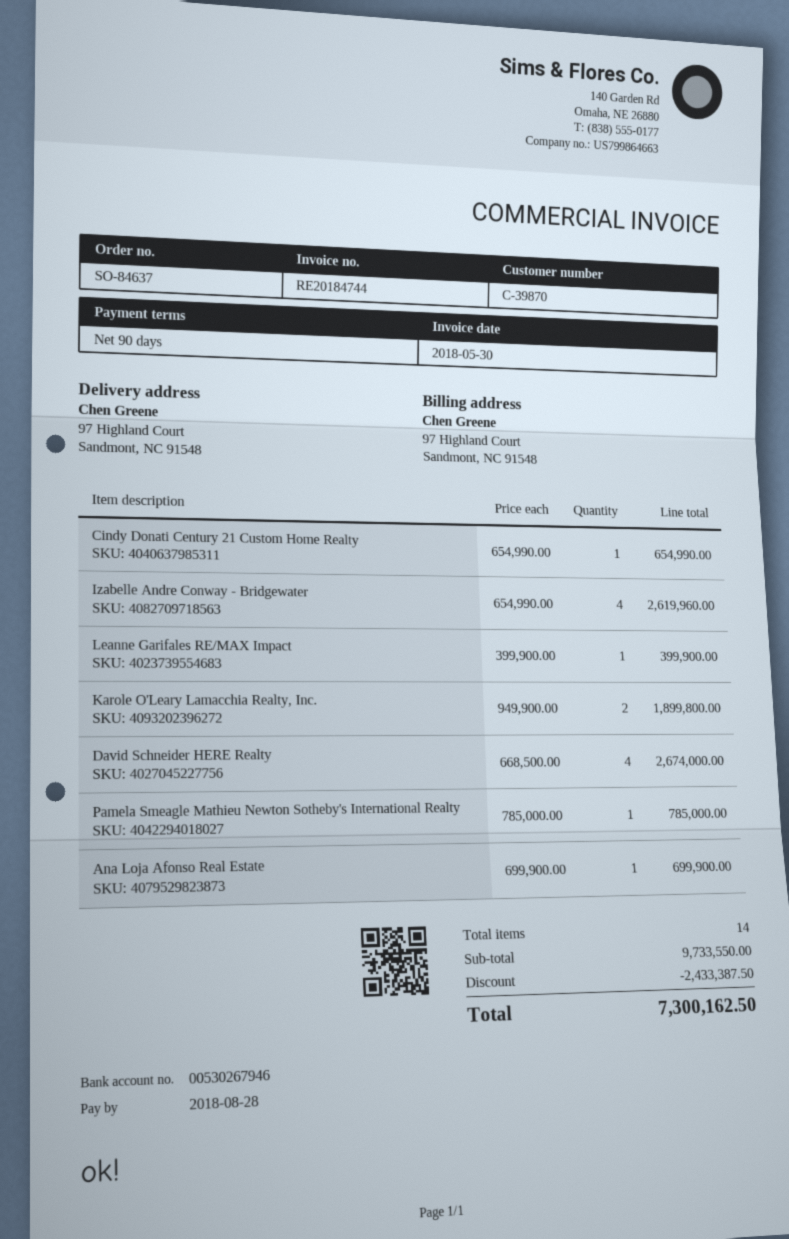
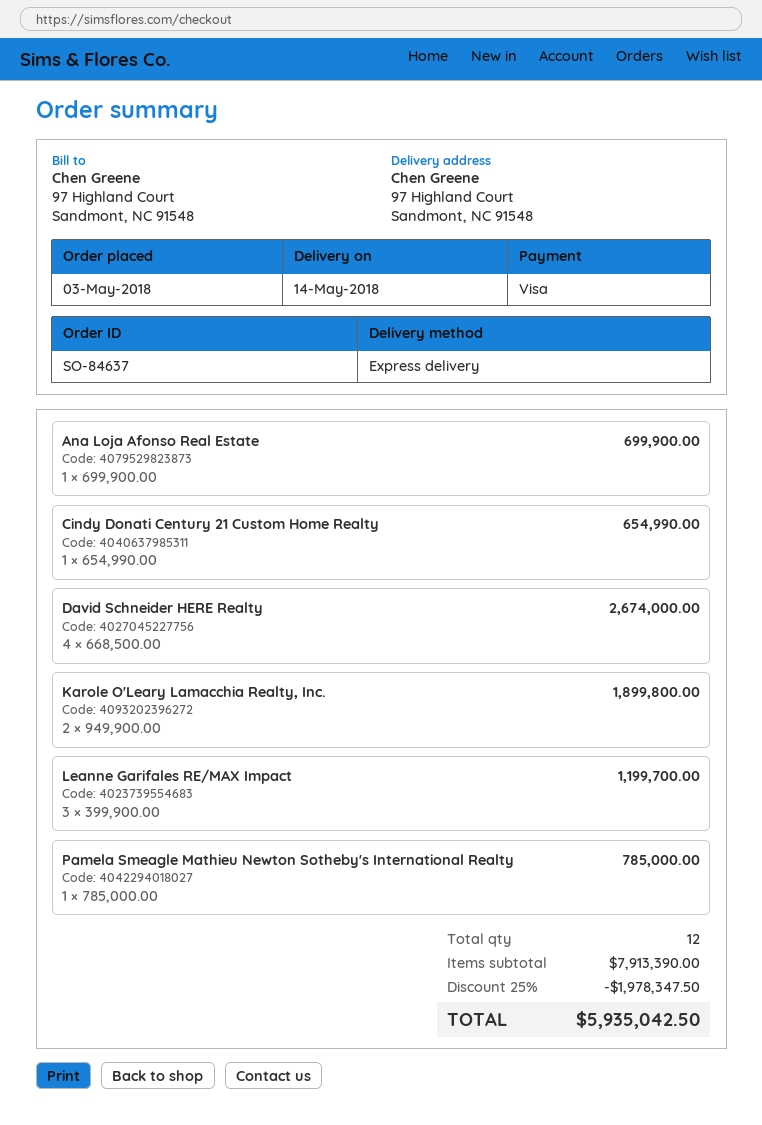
Izabelle Andre Conway - Bridgewater: 4 x 654990.00 = 2619960.00 -> none
Leanne Garifales RE/MAX Impact: 1 x 399900.00 = 399900.00 -> 3 x 399900.00 = 1199700.00
total quantity: 14 -> 12
subtotal: 9733550.00 -> 7913390.00
discount: 2433387.50 -> 1978347.50
total: 7300162.50 -> 5935042.50

